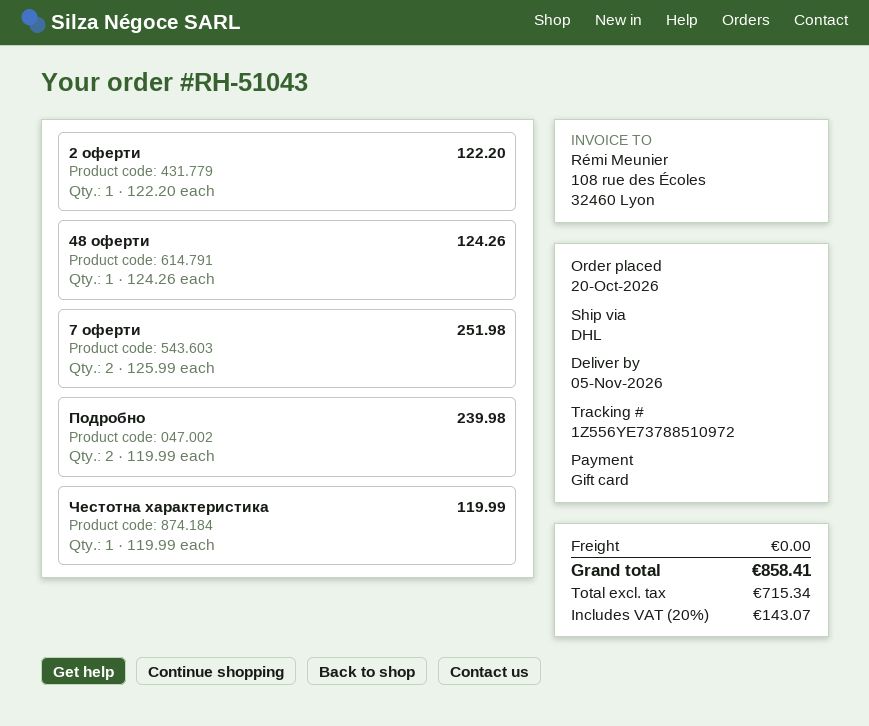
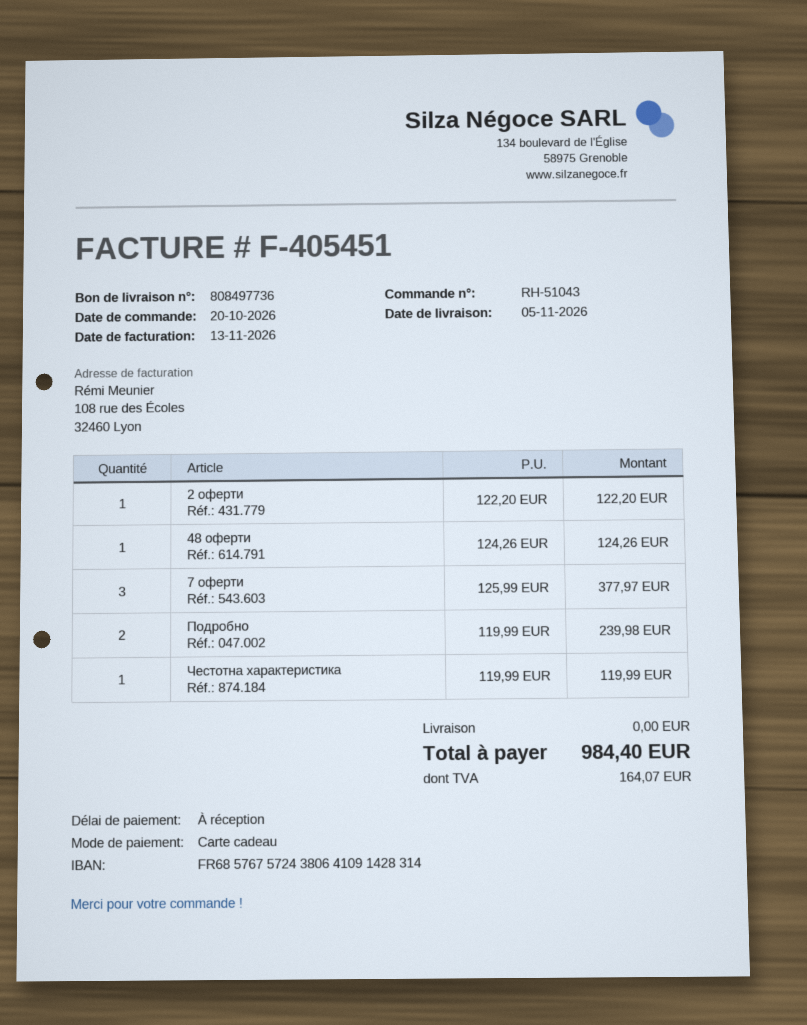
7 оферти: 2 x 125.99 = 251.98 -> 3 x 125.99 = 377.97
tax: 143.07 -> 164.07
total: 858.41 -> 984.40

